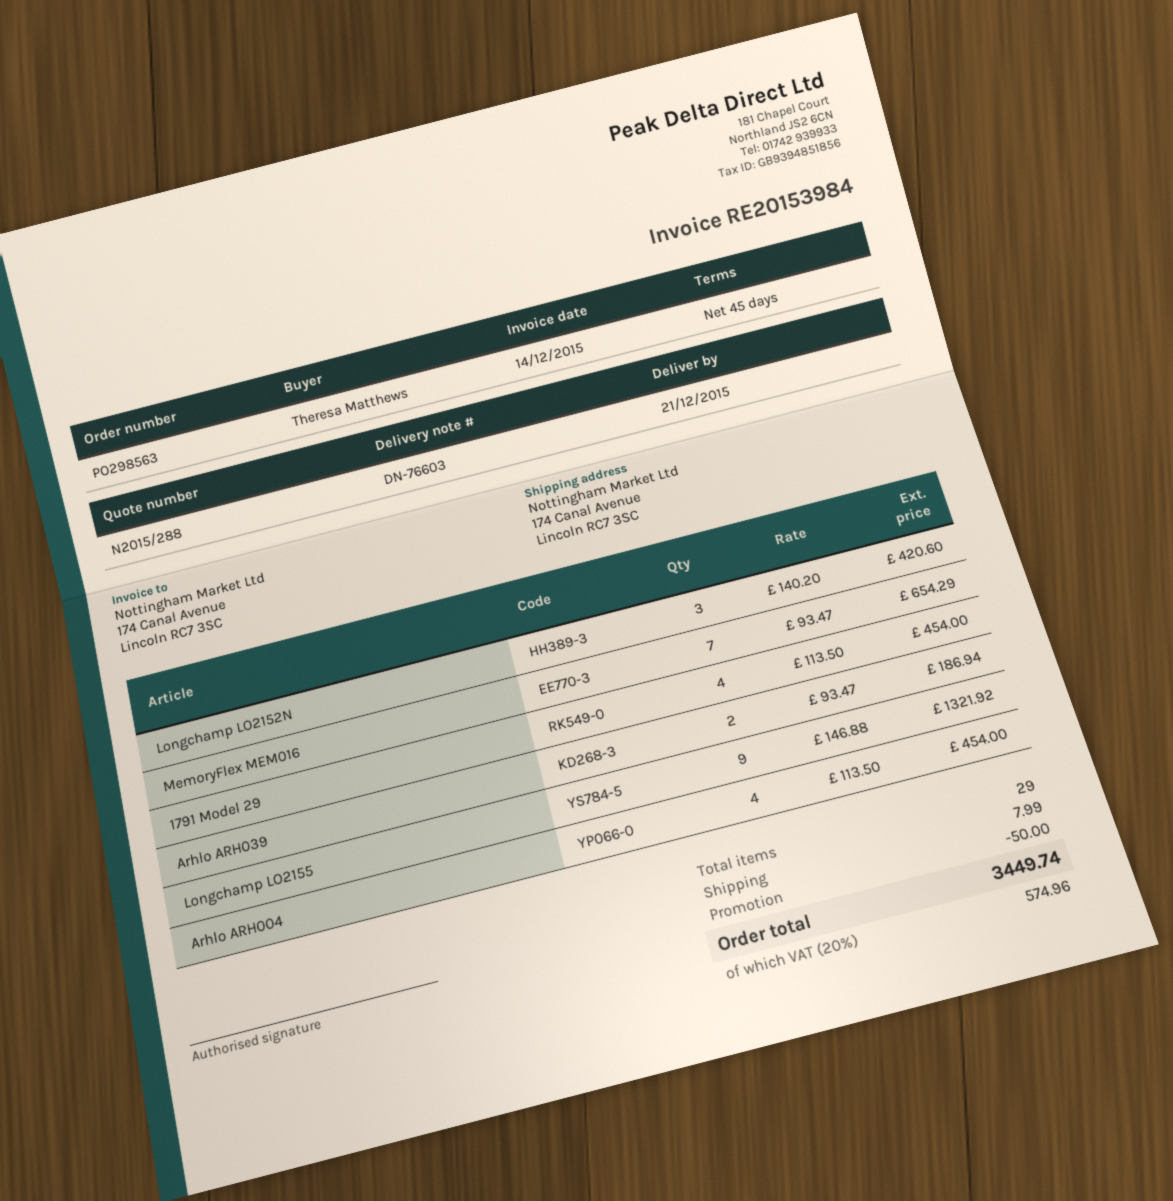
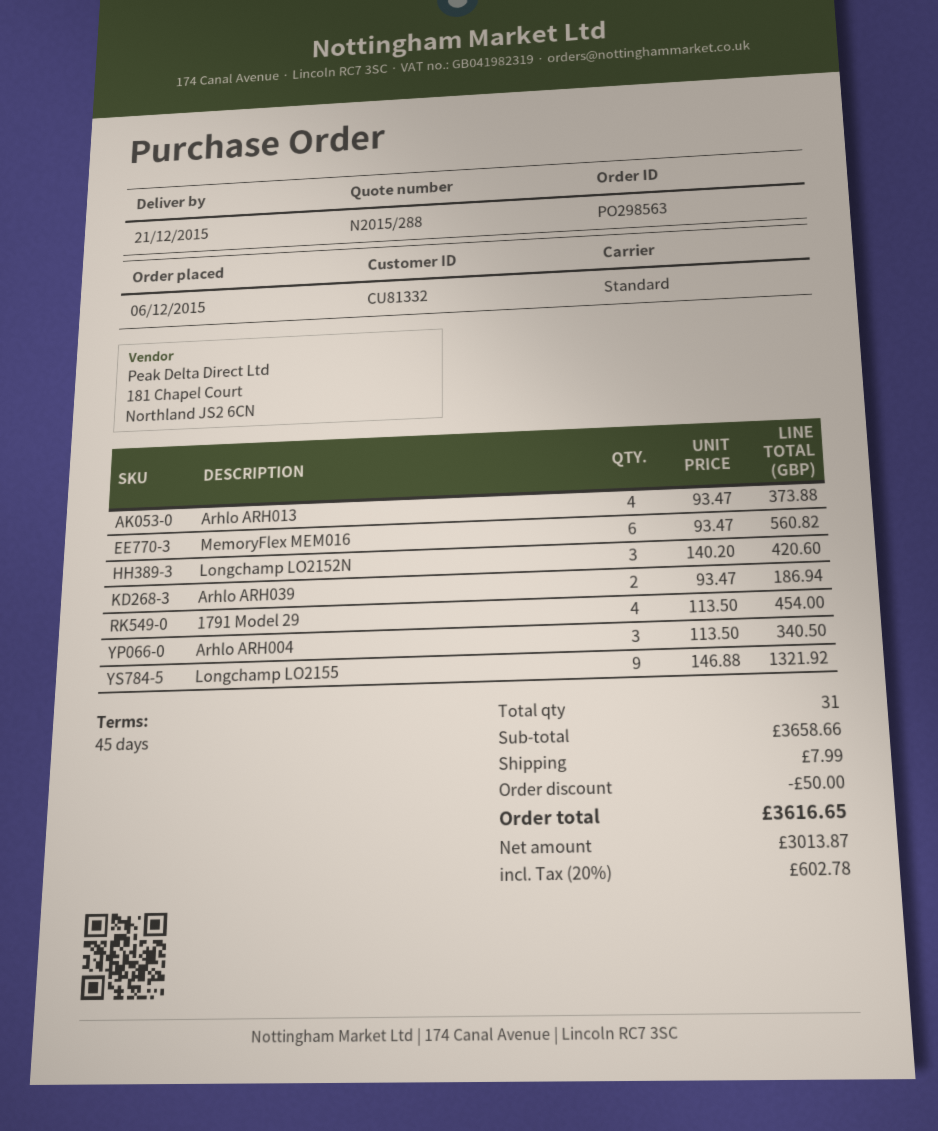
MemoryFlex MEM016: 7 x 93.47 = 654.29 -> 6 x 93.47 = 560.82
Arhlo ARH004: 4 x 113.50 = 454.00 -> 3 x 113.50 = 340.50
Arhlo ARH013: none -> 4 x 93.47 = 373.88
total quantity: 29 -> 31
tax: 20% = 574.96 -> 20% = 602.78
total: 3449.74 -> 3616.65

